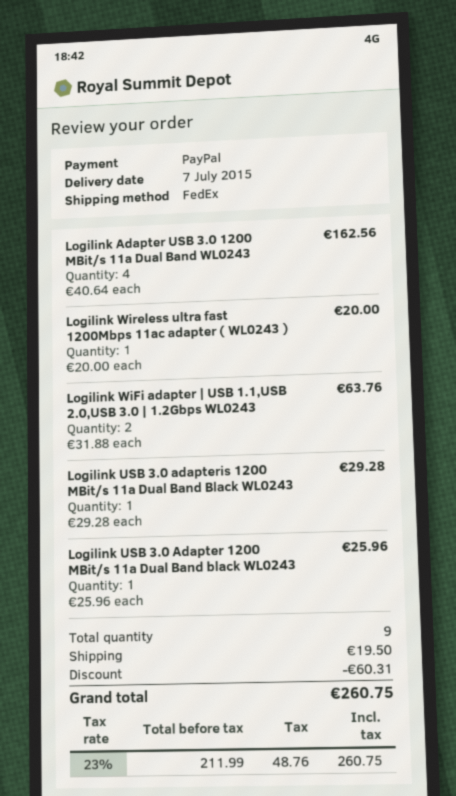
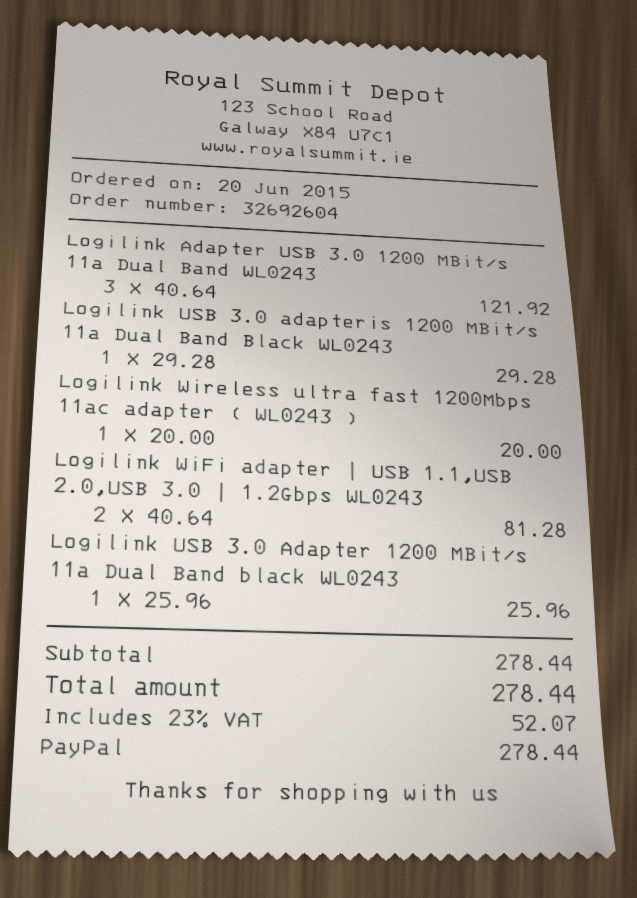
Logilink Adapter USB 3.0 1200 MBit/s 11a Dual Band WL0243: 4 x 40.64 = 162.56 -> 3 x 40.64 = 121.92
Logilink WiFi adapter | USB 1.1,USB 2.0,USB 3.0 | 1.2Gbps WL0243: 2 x 31.88 = 63.76 -> 2 x 40.64 = 81.28
discount: 60.31 -> none
shipping: 19.50 -> none
tax: 23% = 48.76 -> 23% = 52.07
total: 260.75 -> 278.44

